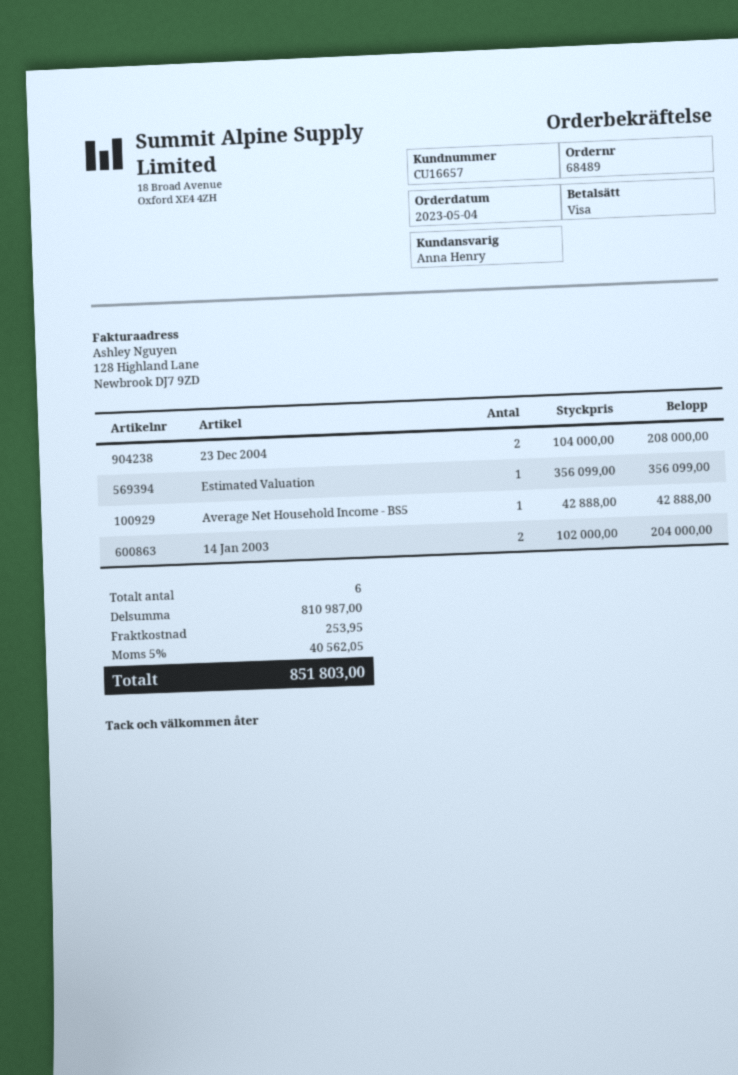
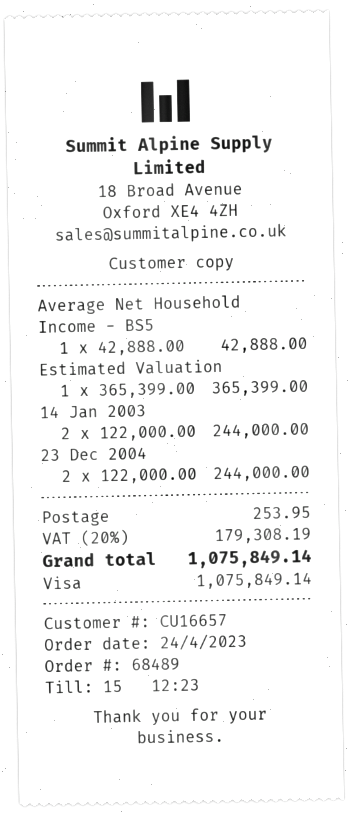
order date: 2023-05-04 -> 2023-04-24
23 Dec 2004: 2 x 104000.00 = 208000.00 -> 2 x 122000.00 = 244000.00
Estimated Valuation: 1 x 356099.00 = 356099.00 -> 1 x 365399.00 = 365399.00
14 Jan 2003: 2 x 102000.00 = 204000.00 -> 2 x 122000.00 = 244000.00
tax: 5% = 40562.05 -> 20% = 179308.19
total: 851803.00 -> 1075849.14

